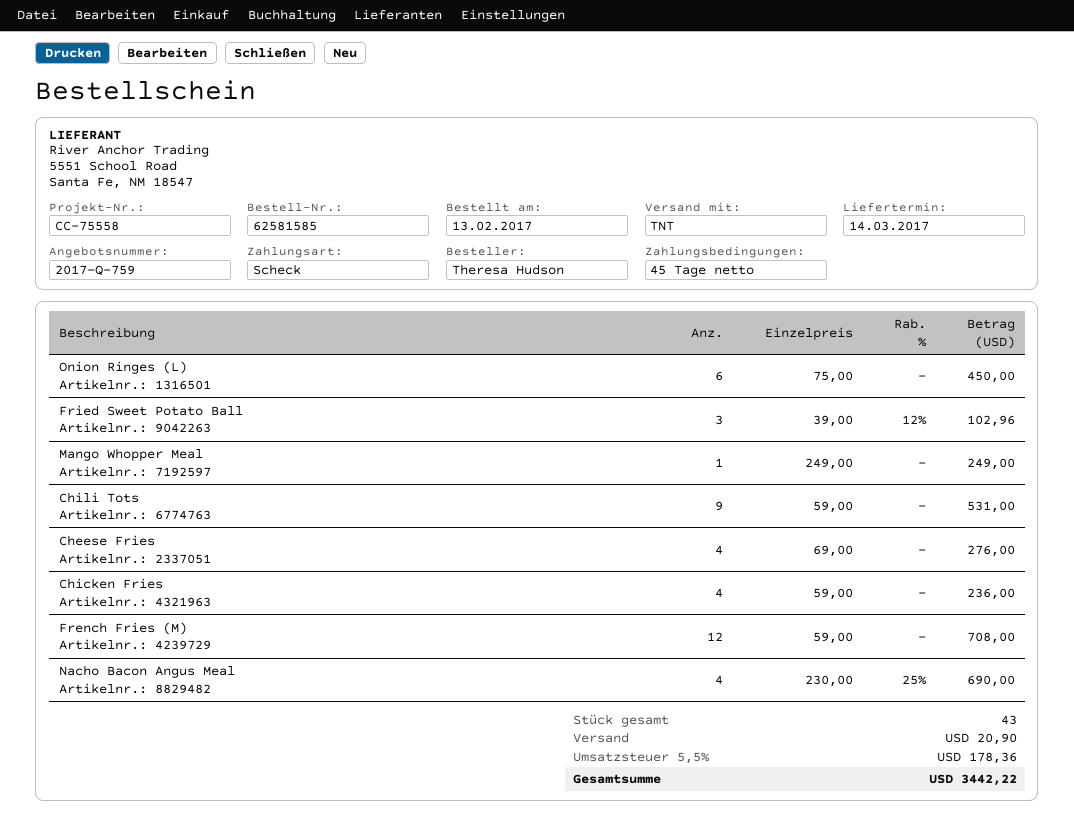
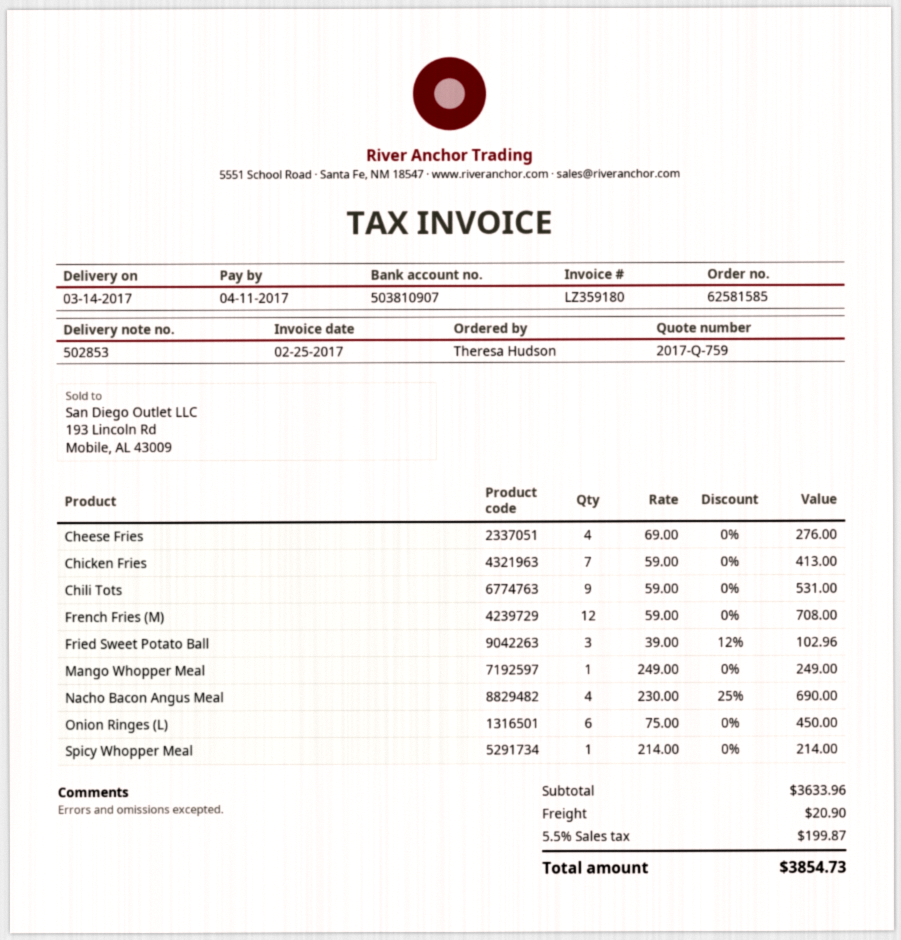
Chicken Fries: 4 x 59.00 = 236.00 -> 7 x 59.00 = 413.00
Spicy Whopper Meal: none -> 1 x 214.00 = 214.00
tax: 5.5% = 178.36 -> 5.5% = 199.87
total: 3442.22 -> 3854.73

